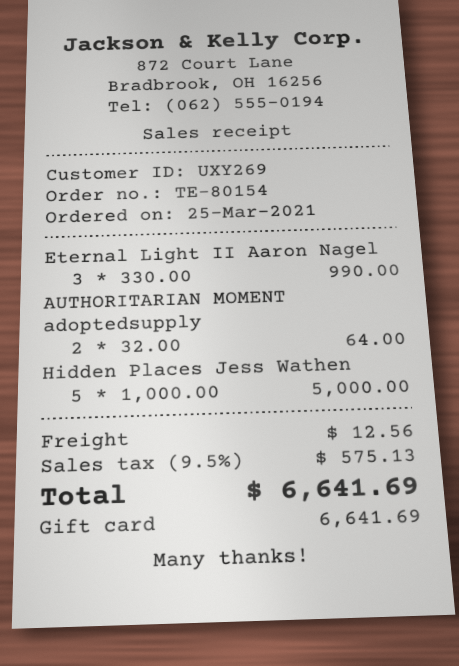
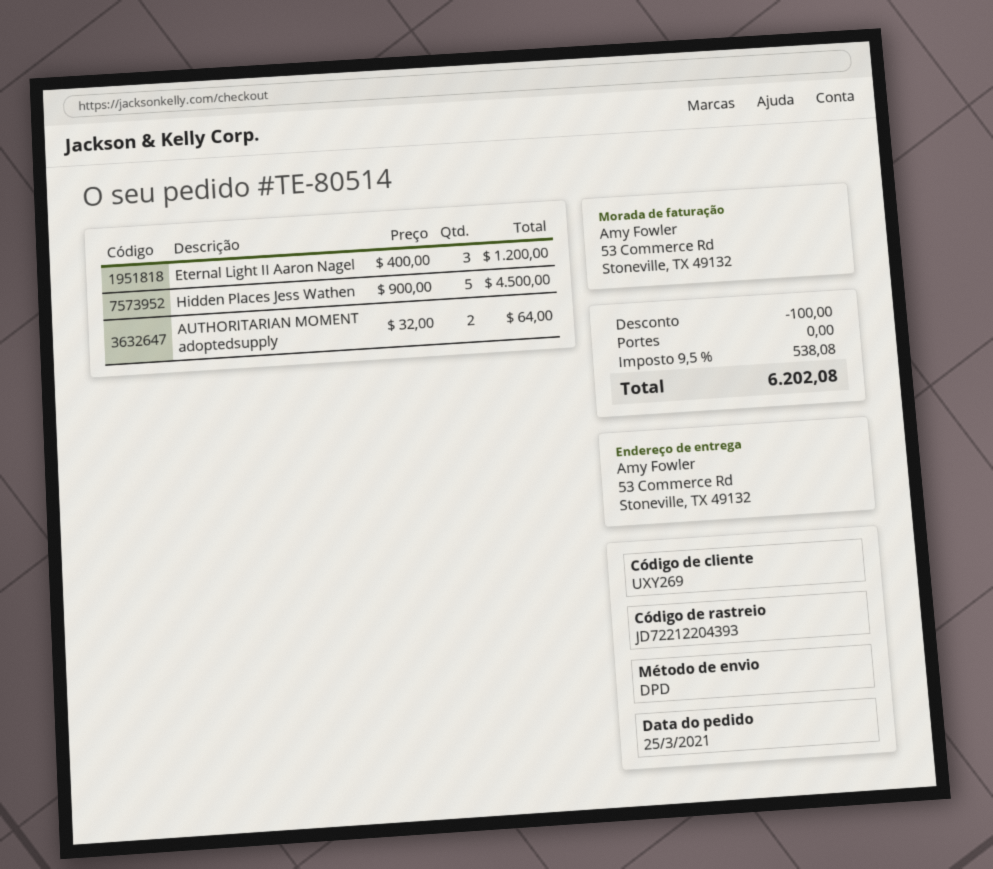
order number: TE-80154 -> TE-80514
Eternal Light II Aaron Nagel: 3 x 330.00 = 990.00 -> 3 x 400.00 = 1200.00
Hidden Places Jess Wathen: 5 x 1000.00 = 5000.00 -> 5 x 900.00 = 4500.00
discount: none -> 100.00
shipping: 12.56 -> 0.00
tax: 9.5% = 575.13 -> 9.5% = 538.08
total: 6641.69 -> 6202.08

